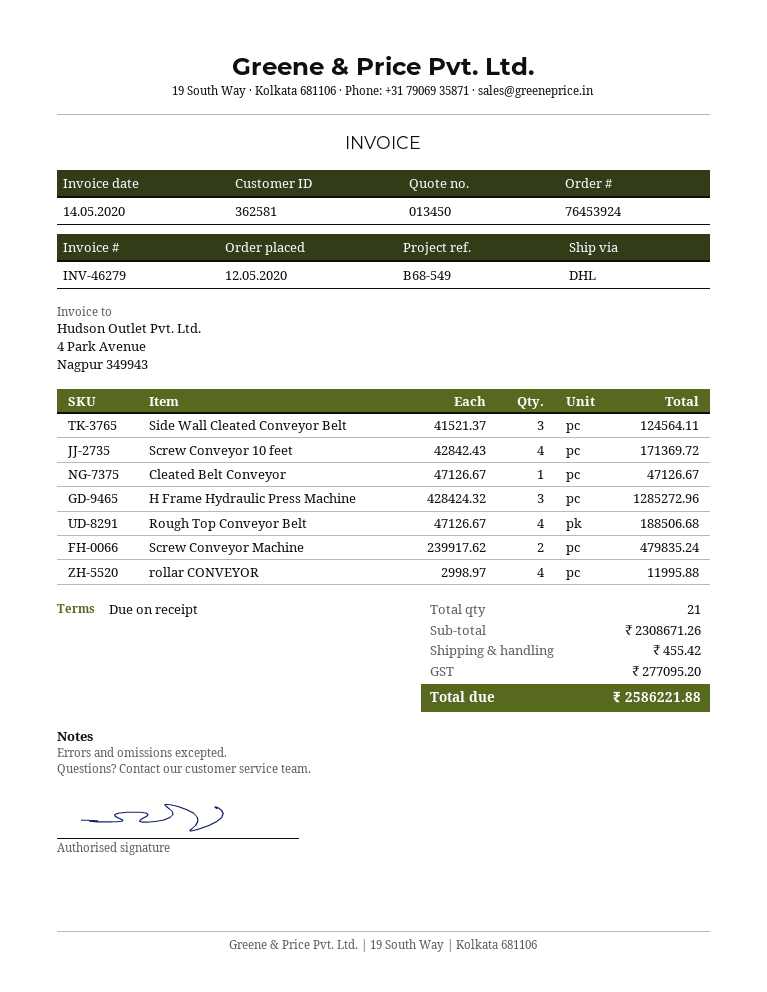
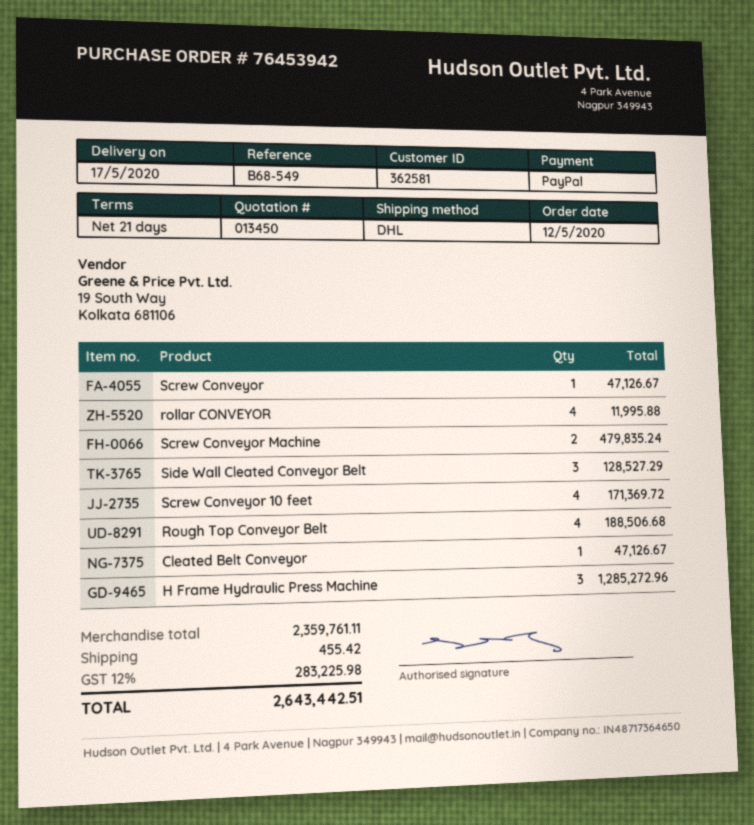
order number: 76453924 -> 76453942
payment terms: on receipt -> 21 days
Side Wall Cleated Conveyor Belt: 3 for 124564.11 -> 3 for 128527.29
Screw Conveyor: none -> 1 for 47126.67
subtotal: 2308671.26 -> 2359761.11
tax: 277095.20 -> 283225.98
total: 2586221.88 -> 2643442.51

